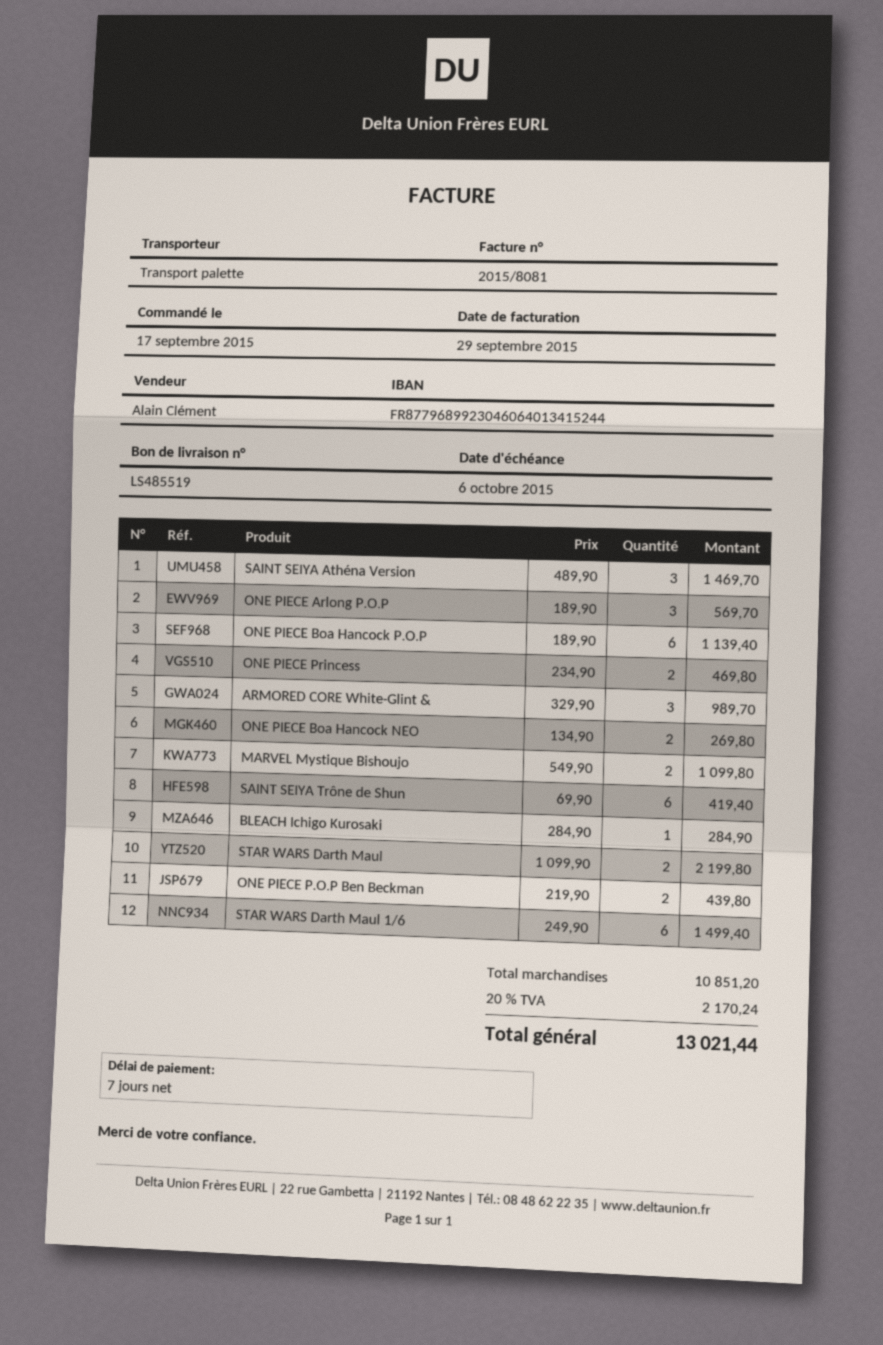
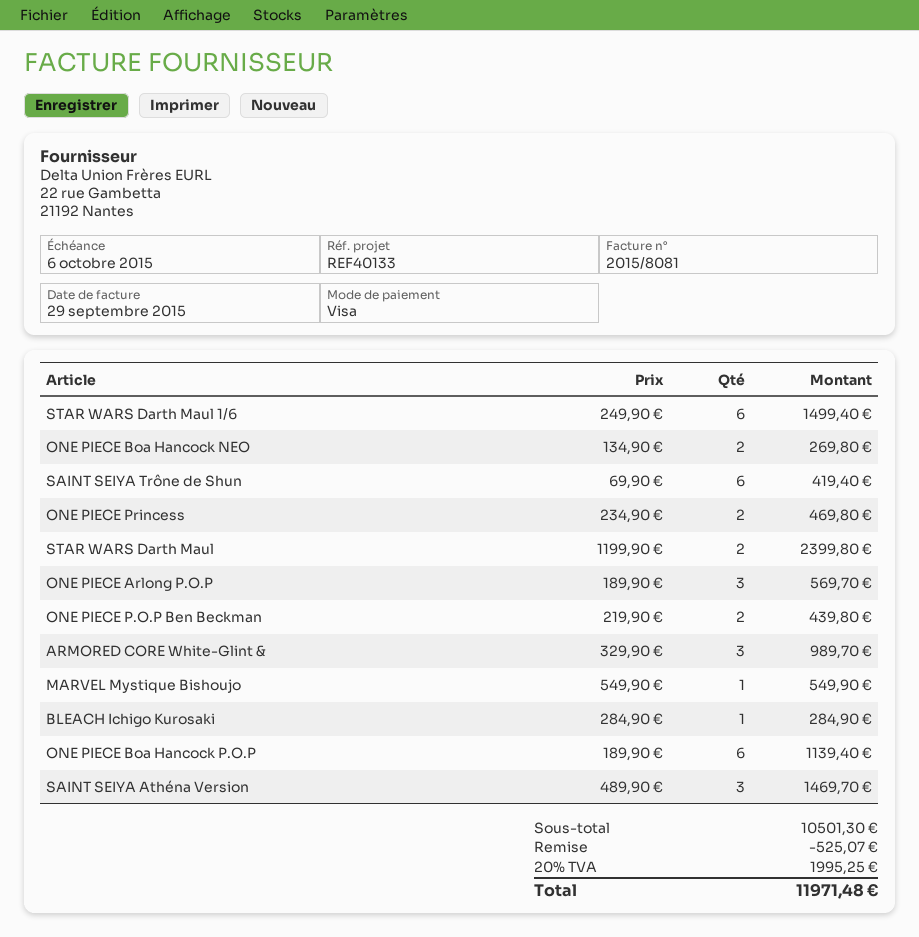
MARVEL Mystique Bishoujo: 2 x 549.90 = 1099.80 -> 1 x 549.90 = 549.90
STAR WARS Darth Maul: 2 x 1099.90 = 2199.80 -> 2 x 1199.90 = 2399.80
subtotal: 10851.20 -> 10501.30
discount: none -> 525.07
tax: 20% = 2170.24 -> 20% = 1995.25
total: 13021.44 -> 11971.48

